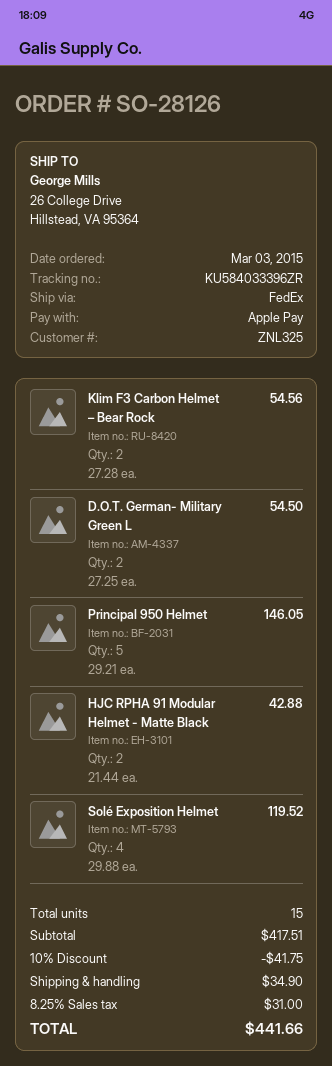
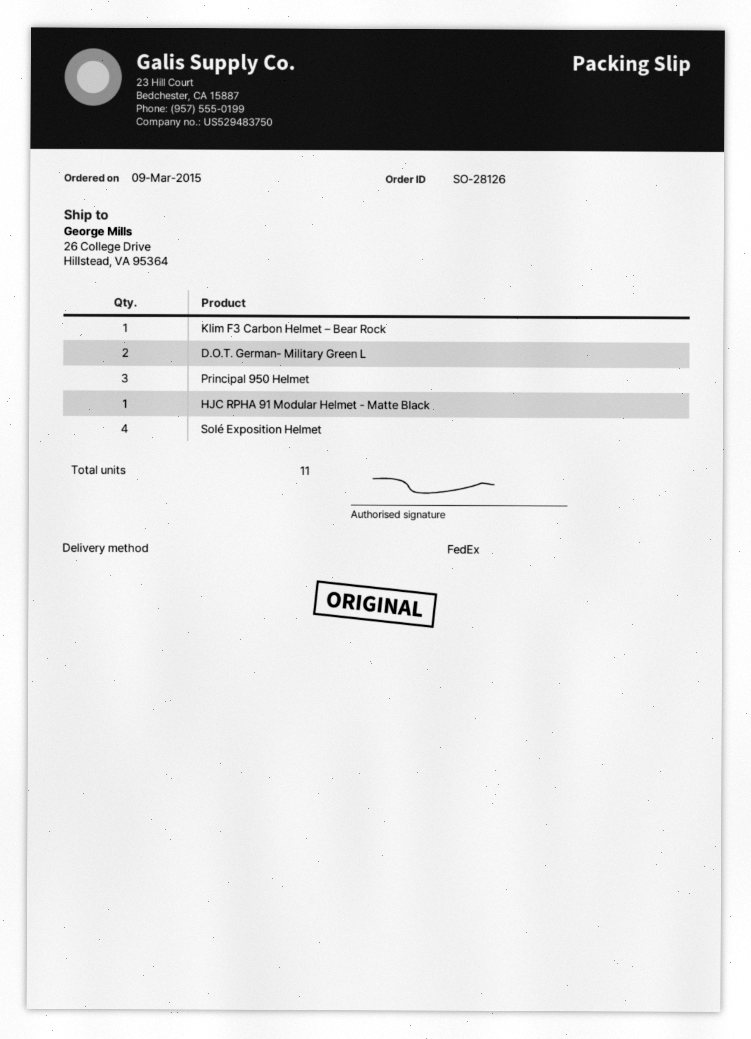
order date: 2015-03-03 -> 2015-03-09
Klim F3 Carbon Helmet – Bear Rock: 2 -> 1
Principal 950 Helmet: 5 -> 3
HJC RPHA 91 Modular Helmet - Matte Black: 2 -> 1
total quantity: 15 -> 11

